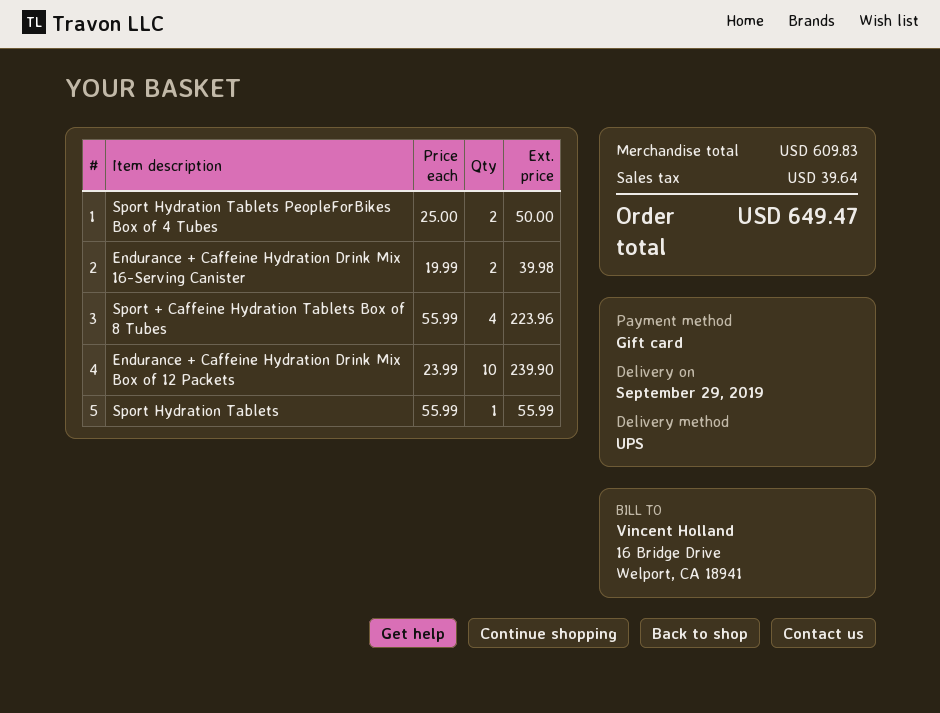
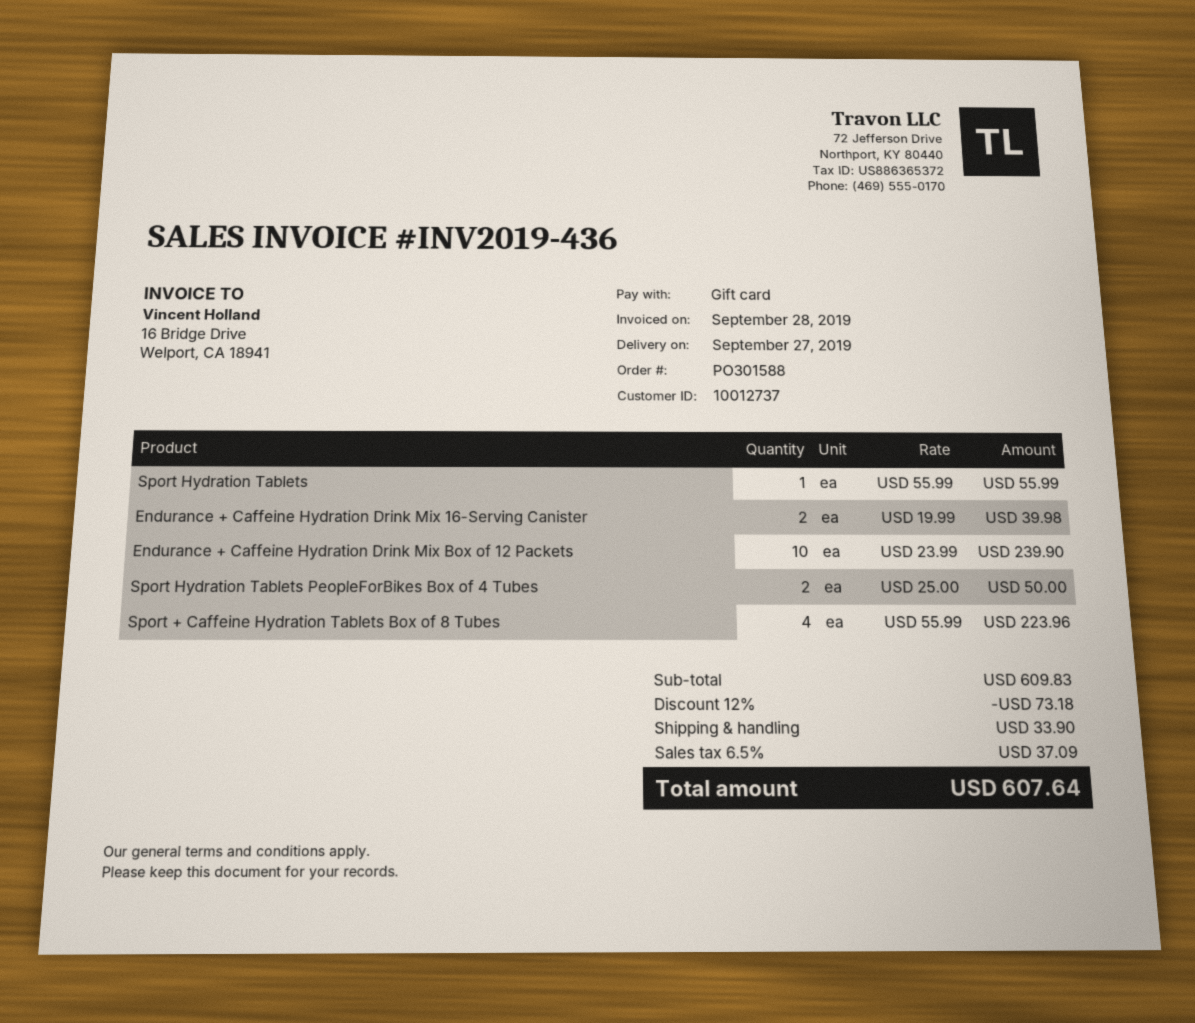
delivery date: 2019-09-29 -> 2019-09-27
discount: none -> 12% = 73.18
shipping: none -> 33.90
tax: 39.64 -> 37.09
total: 649.47 -> 607.64

